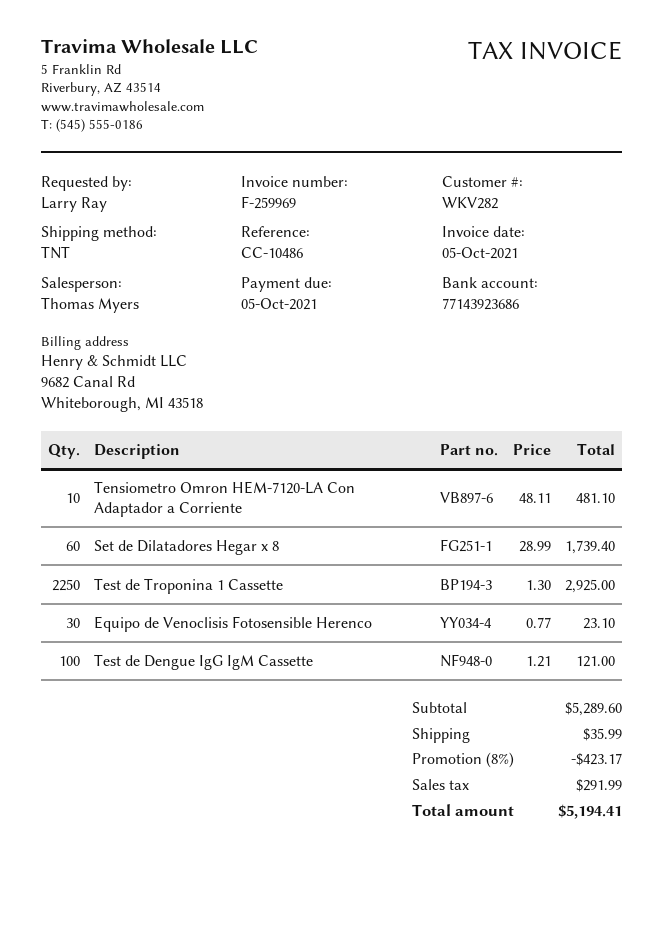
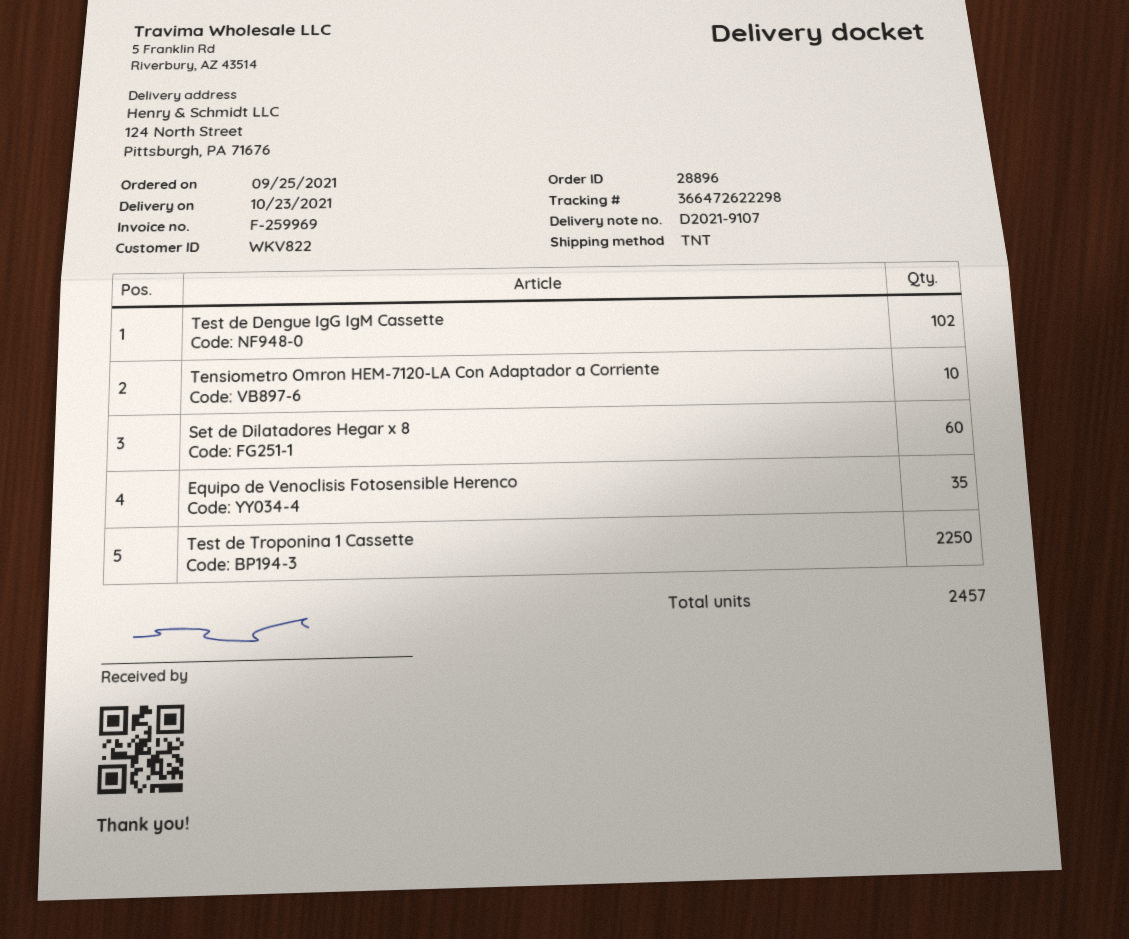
customer number: WKV282 -> WKV822
Equipo de Venoclisis Fotosensible Herenco: 30 -> 35
Test de Dengue IgG IgM Cassette: 100 -> 102

